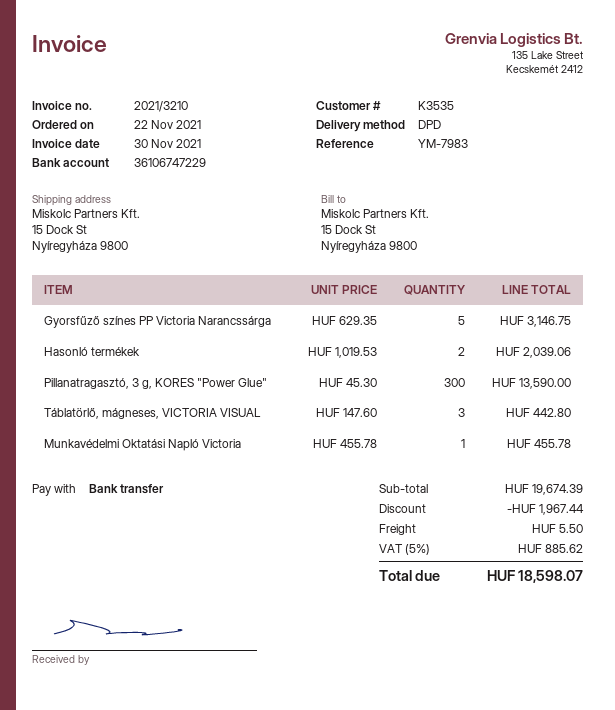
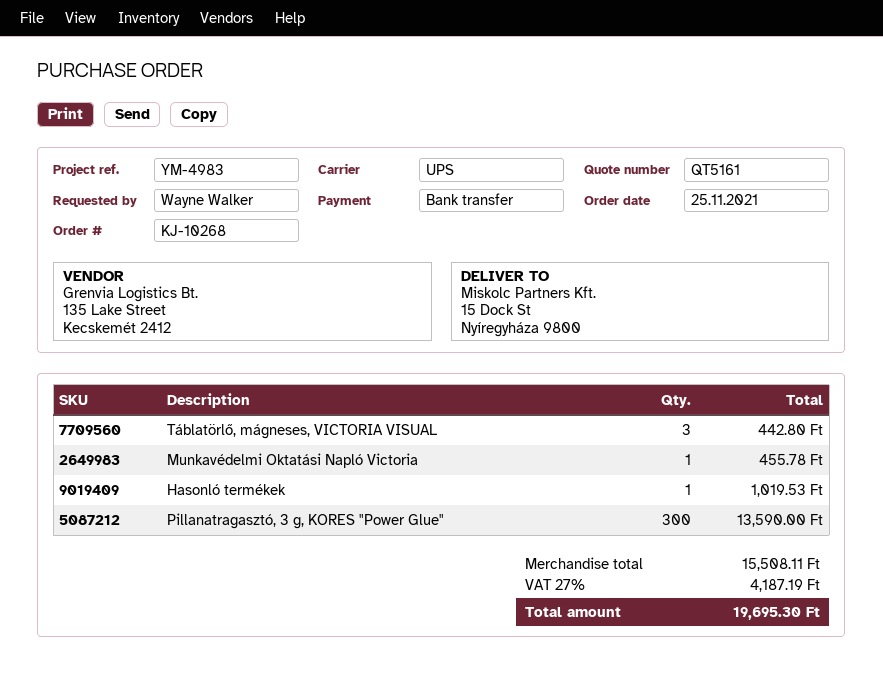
order date: 2021-11-22 -> 2021-11-25
reference: YM-7983 -> YM-4983
shipping method: DPD -> UPS
Gyorsfűző színes PP Victoria Narancssárga: 5 for 3146.75 -> none
Hasonló termékek: 2 for 2039.06 -> 1 for 1019.53
subtotal: 19674.39 -> 15508.11
discount: 1967.44 -> none
shipping: 5.50 -> none
tax: 5% = 885.62 -> 27% = 4187.19
total: 18598.07 -> 19695.30

